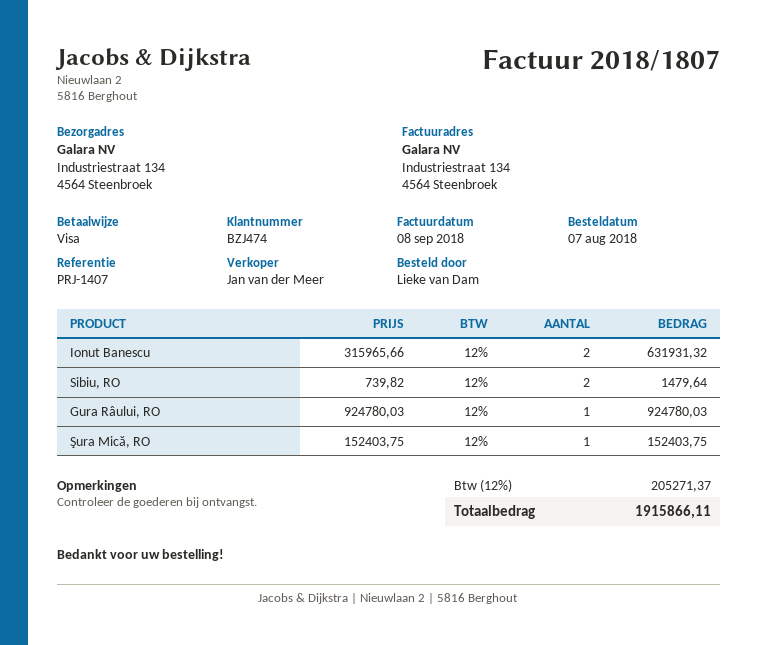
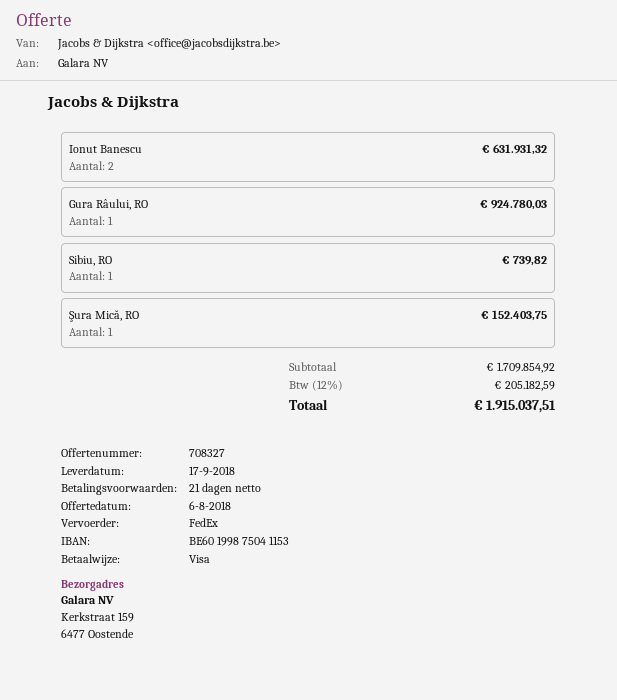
ship to: Industriestraat 134, 4564 Steenbroek -> Kerkstraat 159, 6477 Oostende
Sibiu, RO: 2 for 1479.64 -> 1 for 739.82
tax: 12% = 205271.37 -> 12% = 205182.59
total: 1915866.11 -> 1915037.51

